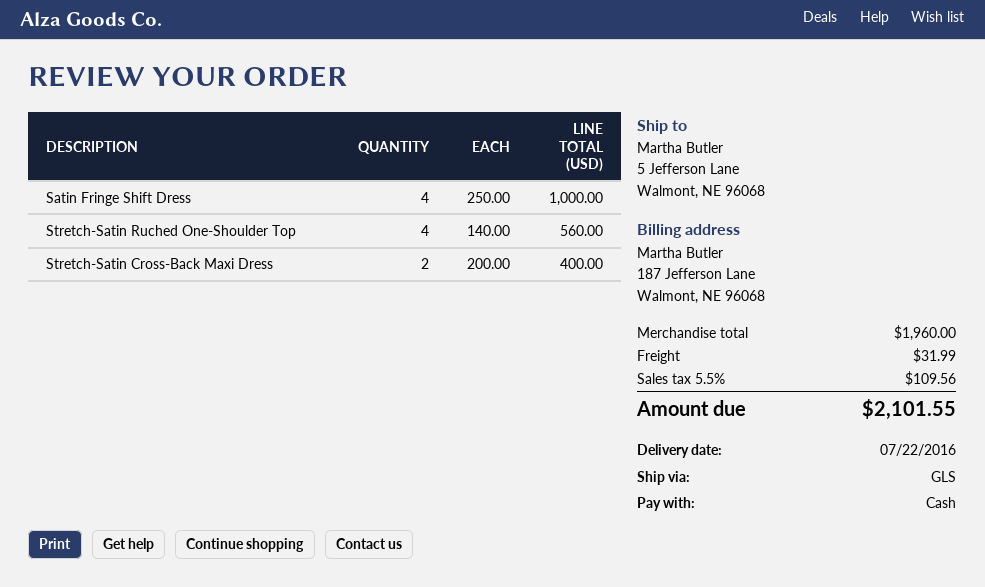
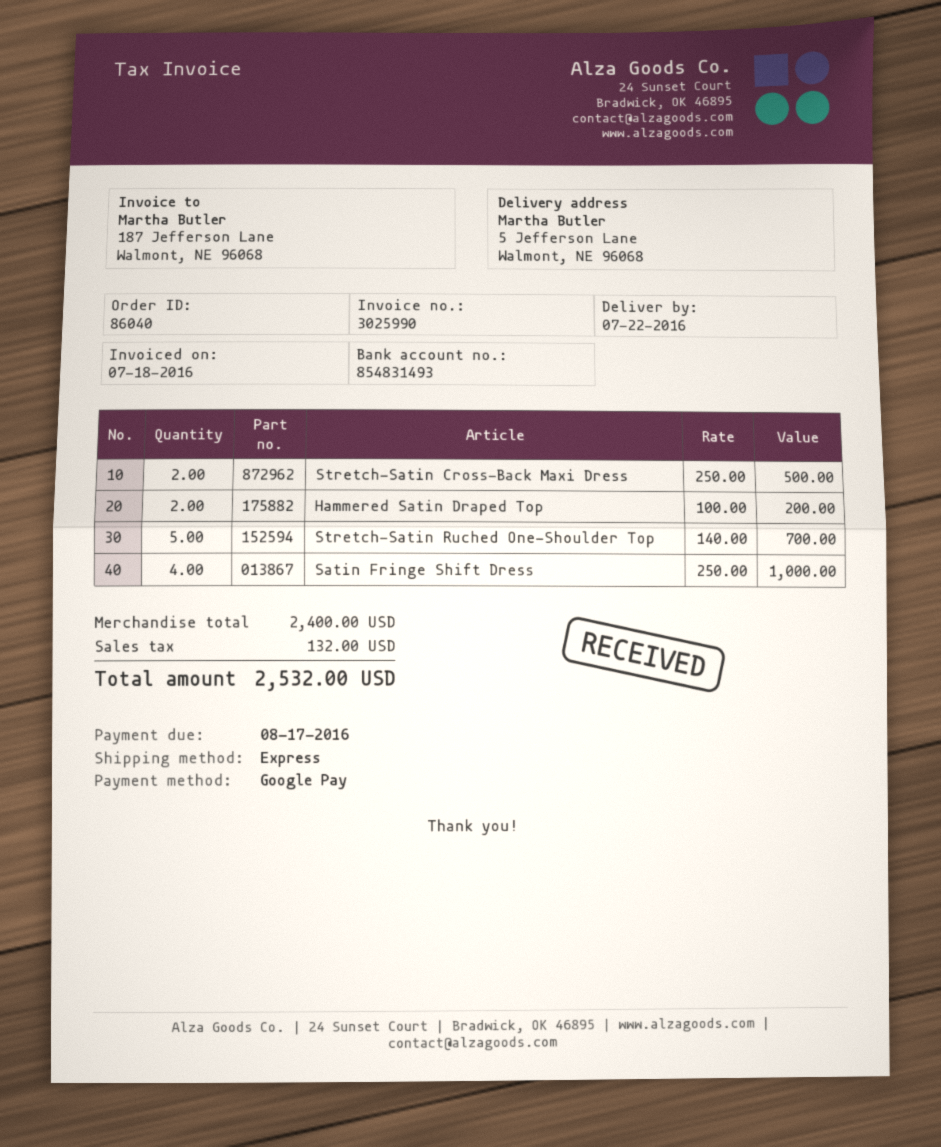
payment method: cash -> Google Pay
shipping method: GLS -> express
Stretch-Satin Ruched One-Shoulder Top: 4 x 140.00 = 560.00 -> 5 x 140.00 = 700.00
Stretch-Satin Cross-Back Maxi Dress: 2 x 200.00 = 400.00 -> 2 x 250.00 = 500.00
Hammered Satin Draped Top: none -> 2 x 100.00 = 200.00
subtotal: 1960.00 -> 2400.00
shipping: 31.99 -> none
tax: 109.56 -> 132.00
total: 2101.55 -> 2532.00

